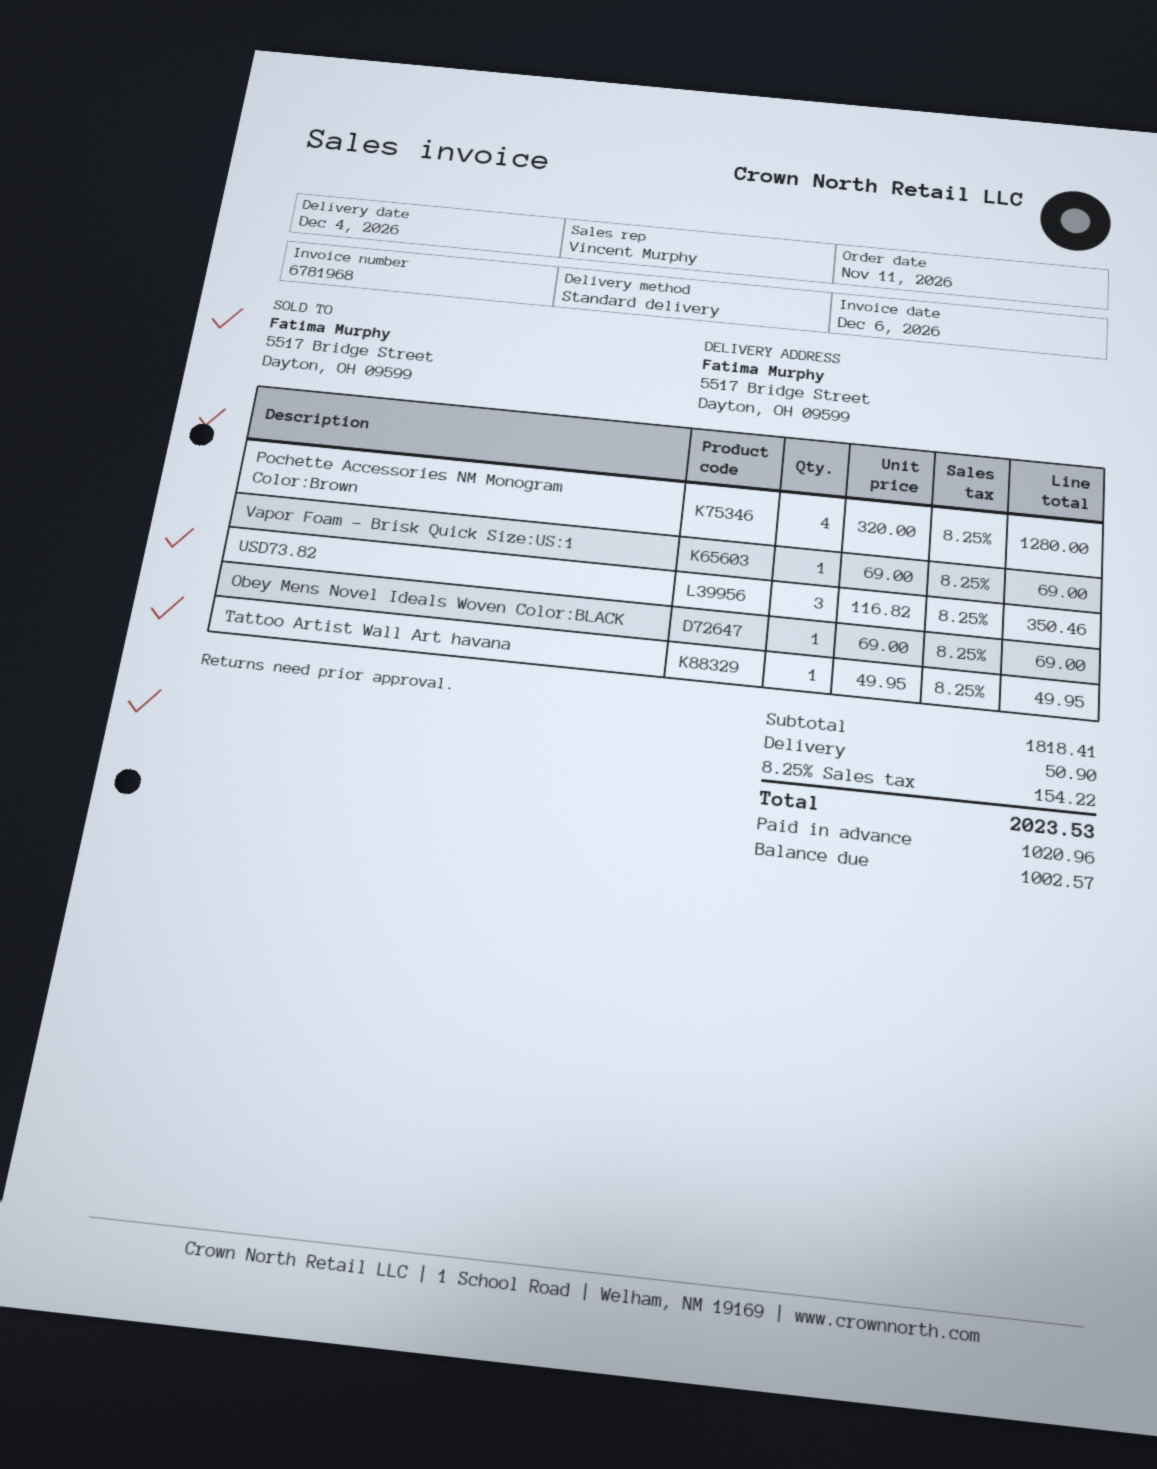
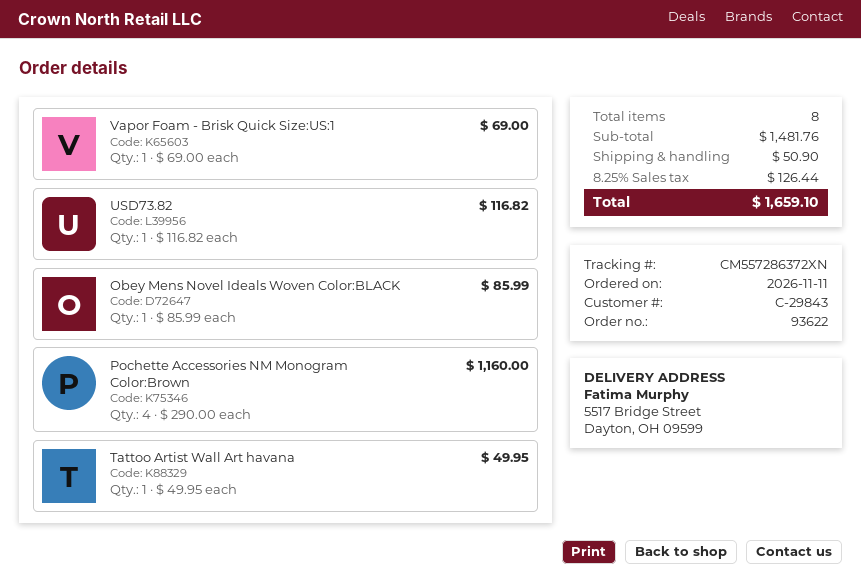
Pochette Accessories NM Monogram Color:Brown: 4 x 320.00 = 1280.00 -> 4 x 290.00 = 1160.00
USD73.82: 3 x 116.82 = 350.46 -> 1 x 116.82 = 116.82
Obey Mens Novel Ideals Woven Color:BLACK: 1 x 69.00 = 69.00 -> 1 x 85.99 = 85.99
subtotal: 1818.41 -> 1481.76
tax: 8.25% = 154.22 -> 8.25% = 126.44
total: 2023.53 -> 1659.10

